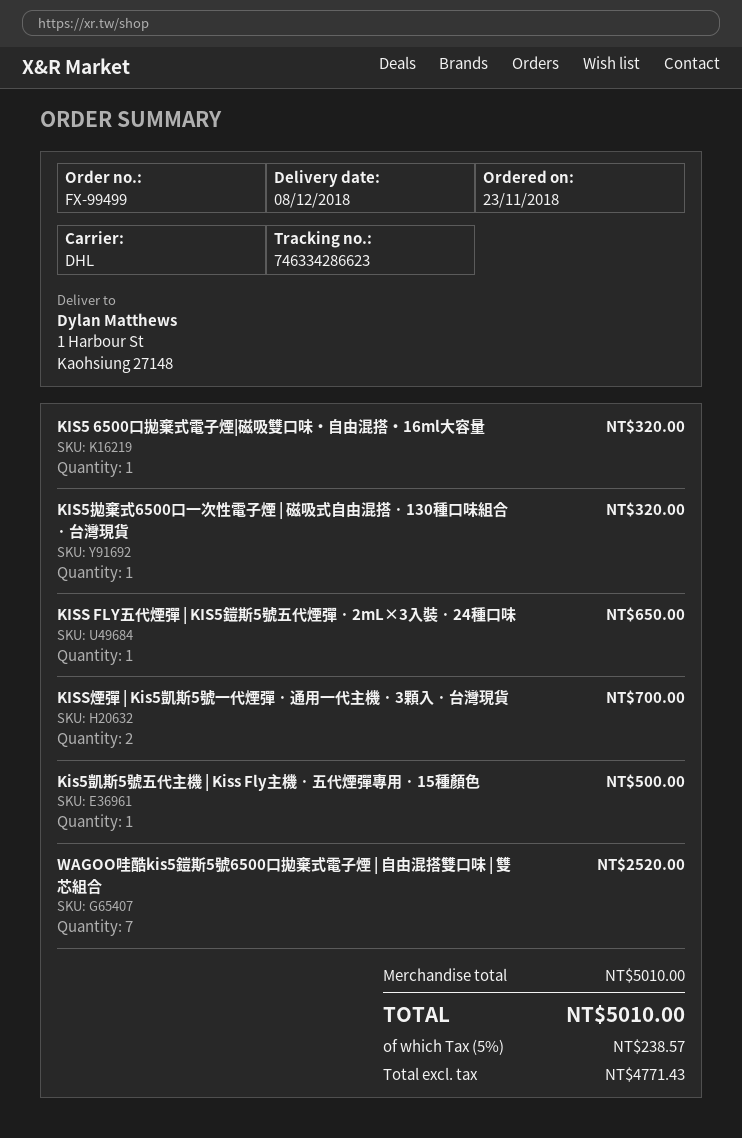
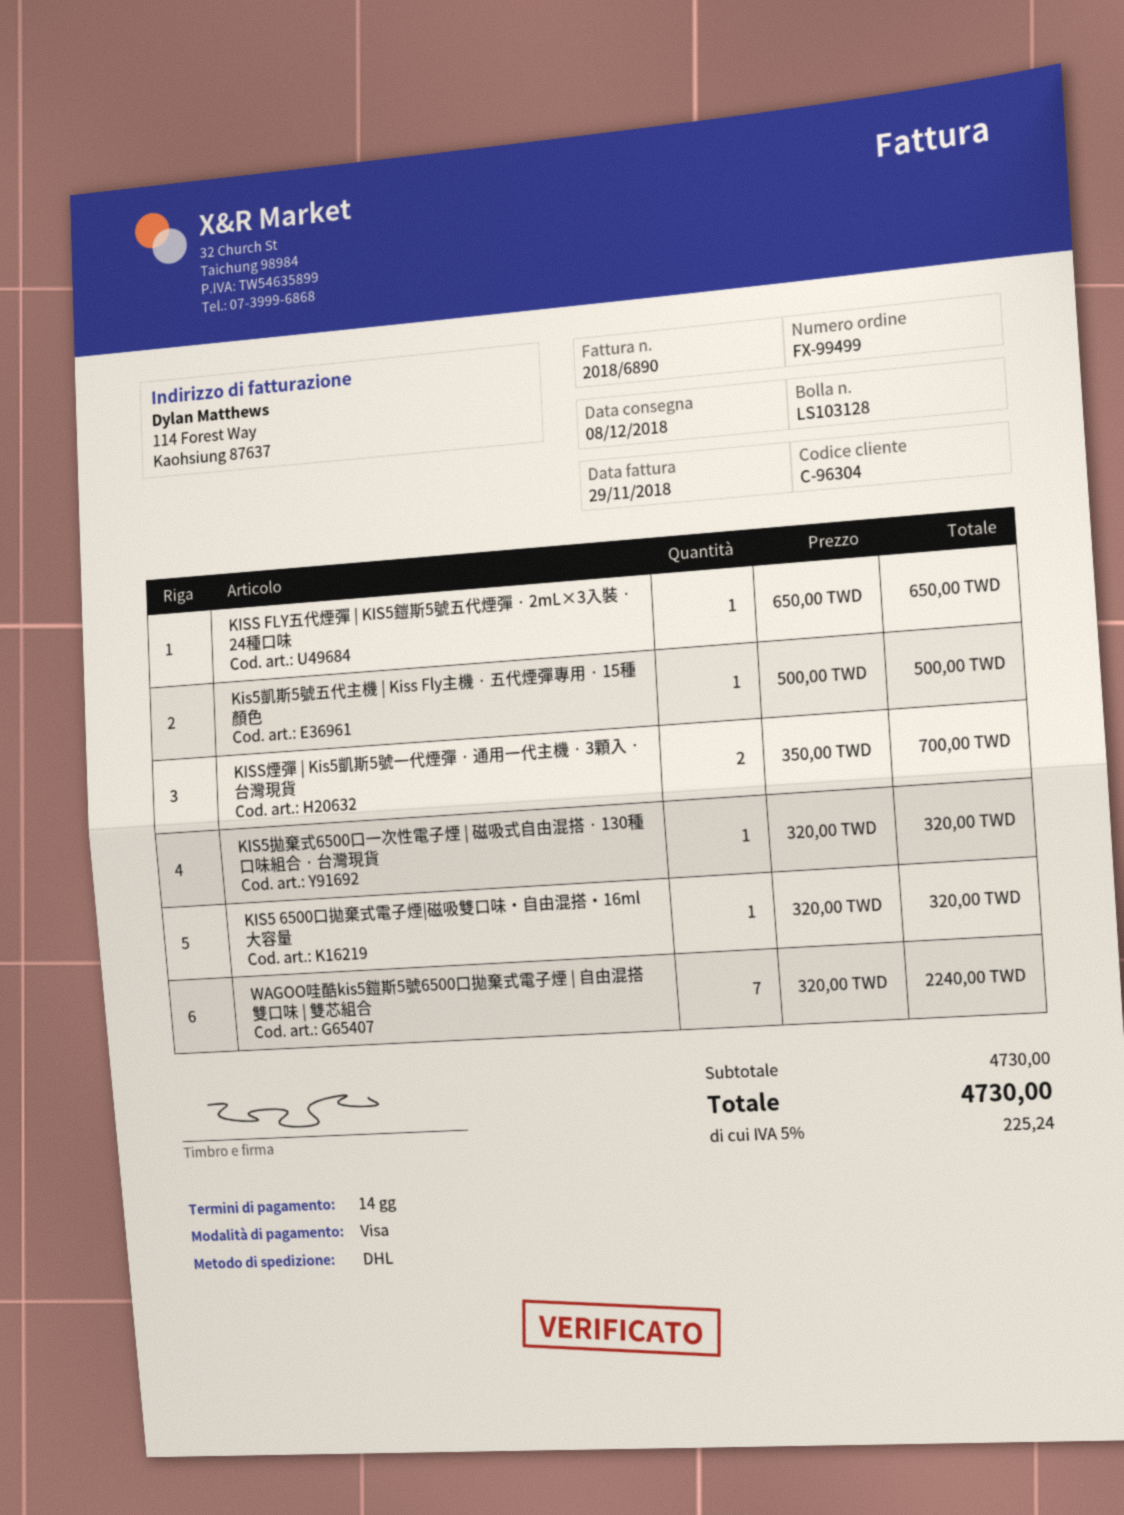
WAGOO哇酷kis5鎧斯5號6500口拋棄式電子煙 | 自由混搭雙口味 | 雙芯組合: 7 for 2520.00 -> 7 for 2240.00
subtotal: 5010.00 -> 4730.00
tax: 5% = 238.57 -> 5% = 225.24
total: 5010.00 -> 4730.00

